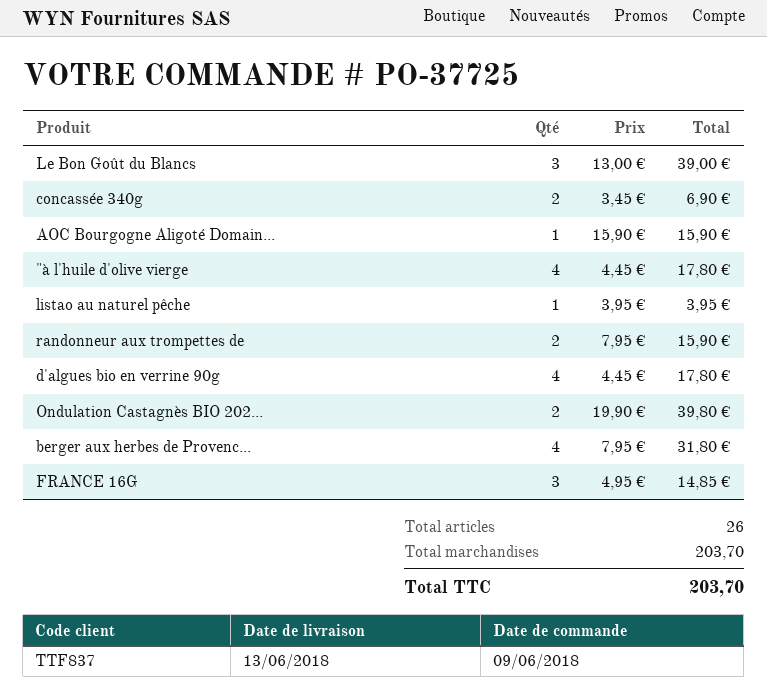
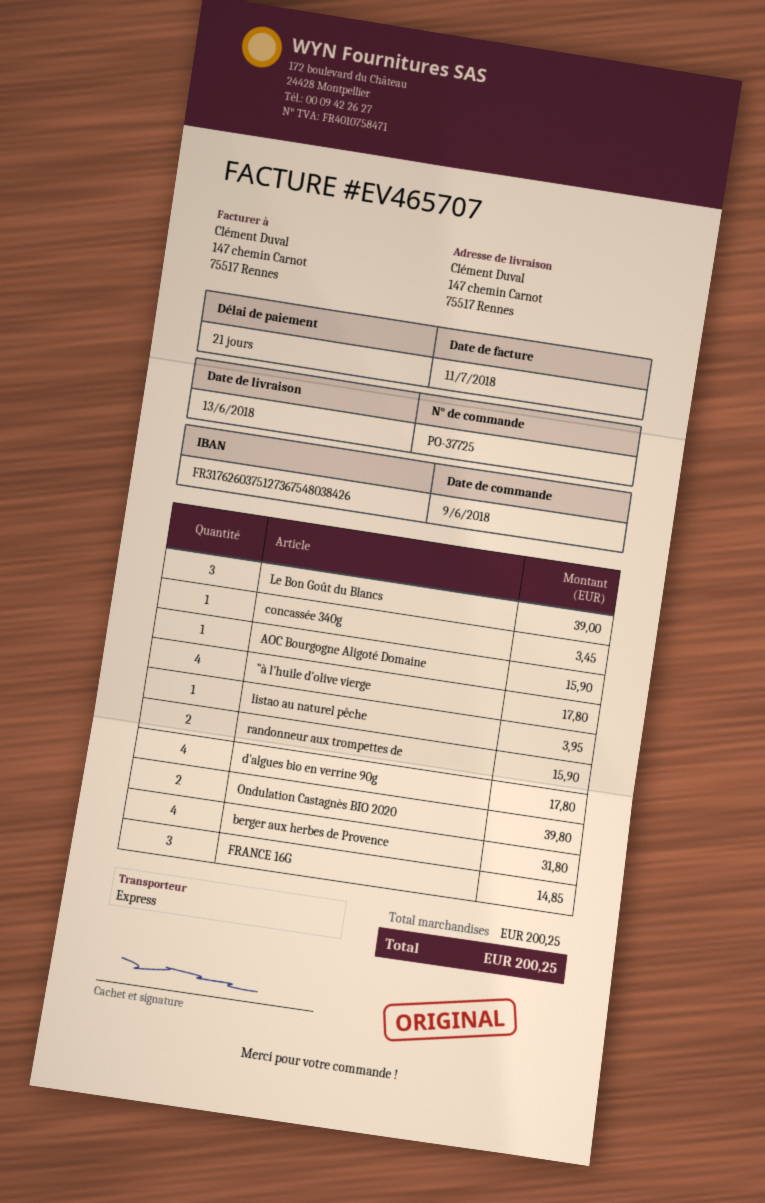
concassée 340g: 2 for 6.90 -> 1 for 3.45
subtotal: 203.70 -> 200.25
total: 203.70 -> 200.25

